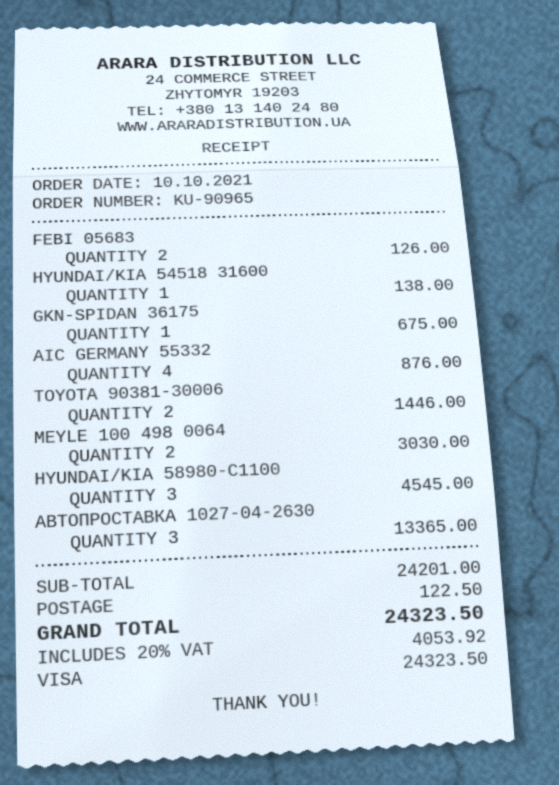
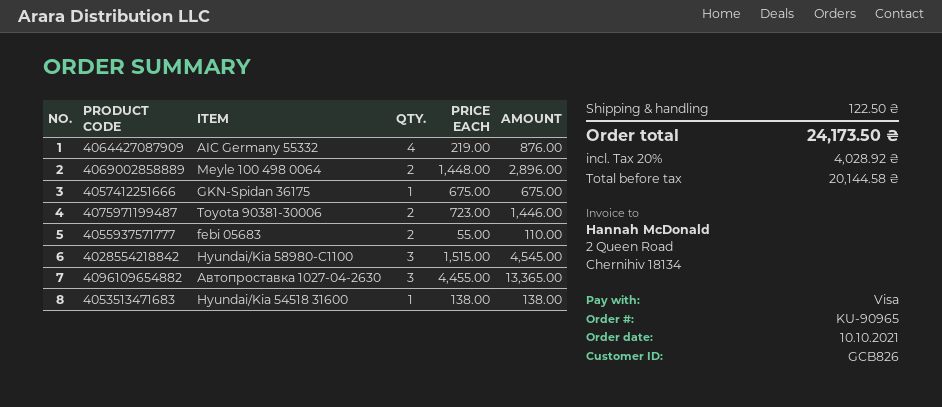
FEBI 05683: 2 for 126.00 -> 2 for 110.00
MEYLE 100 498 0064: 2 for 3030.00 -> 2 for 2896.00
tax: 20% = 4053.92 -> 20% = 4028.92
total: 24323.50 -> 24173.50

